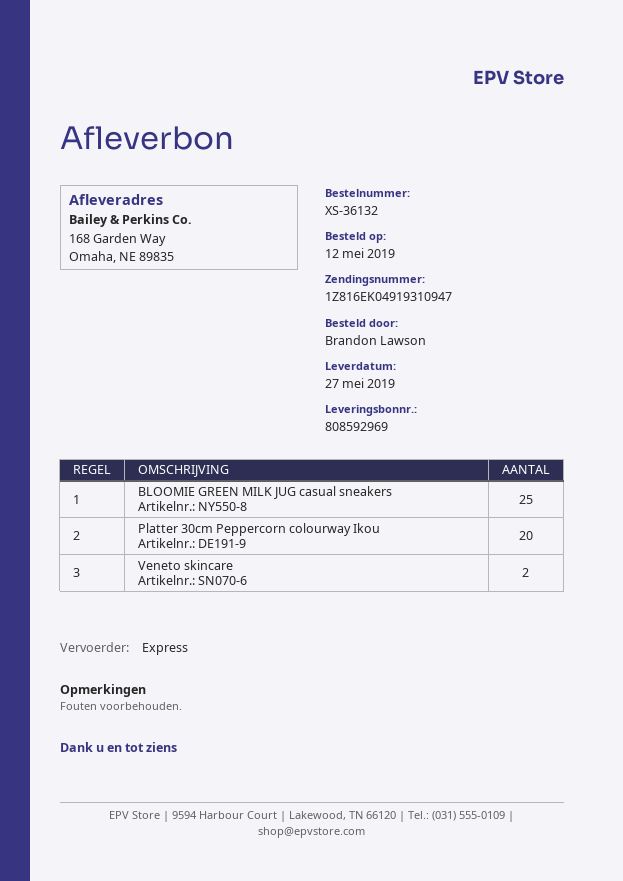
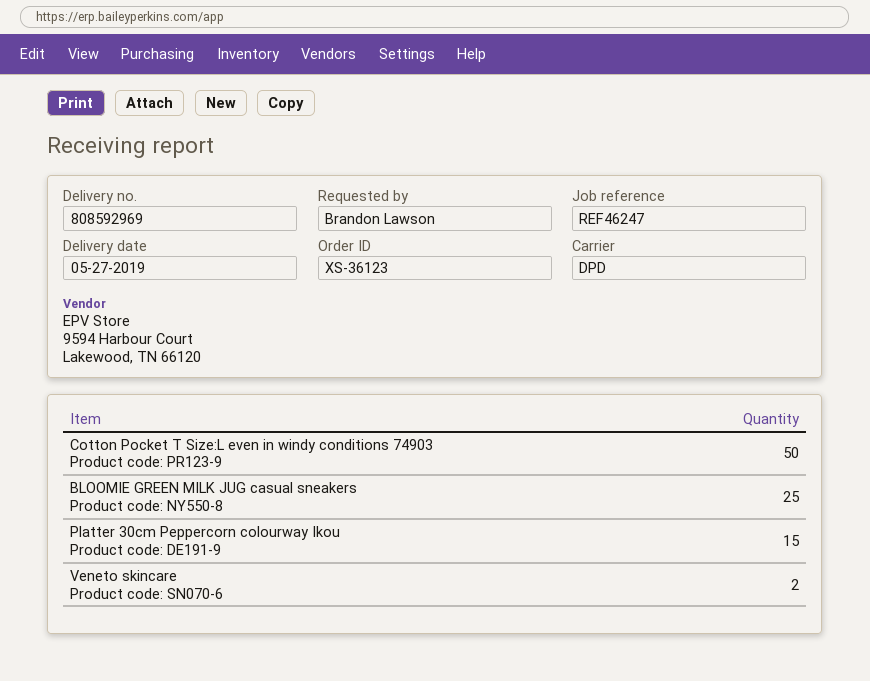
order number: XS-36132 -> XS-36123
shipping method: express -> DPD
Platter 30cm Peppercorn colourway Ikou: 20 -> 15
Cotton Pocket T Size:L even in windy conditions 74903: none -> 50

